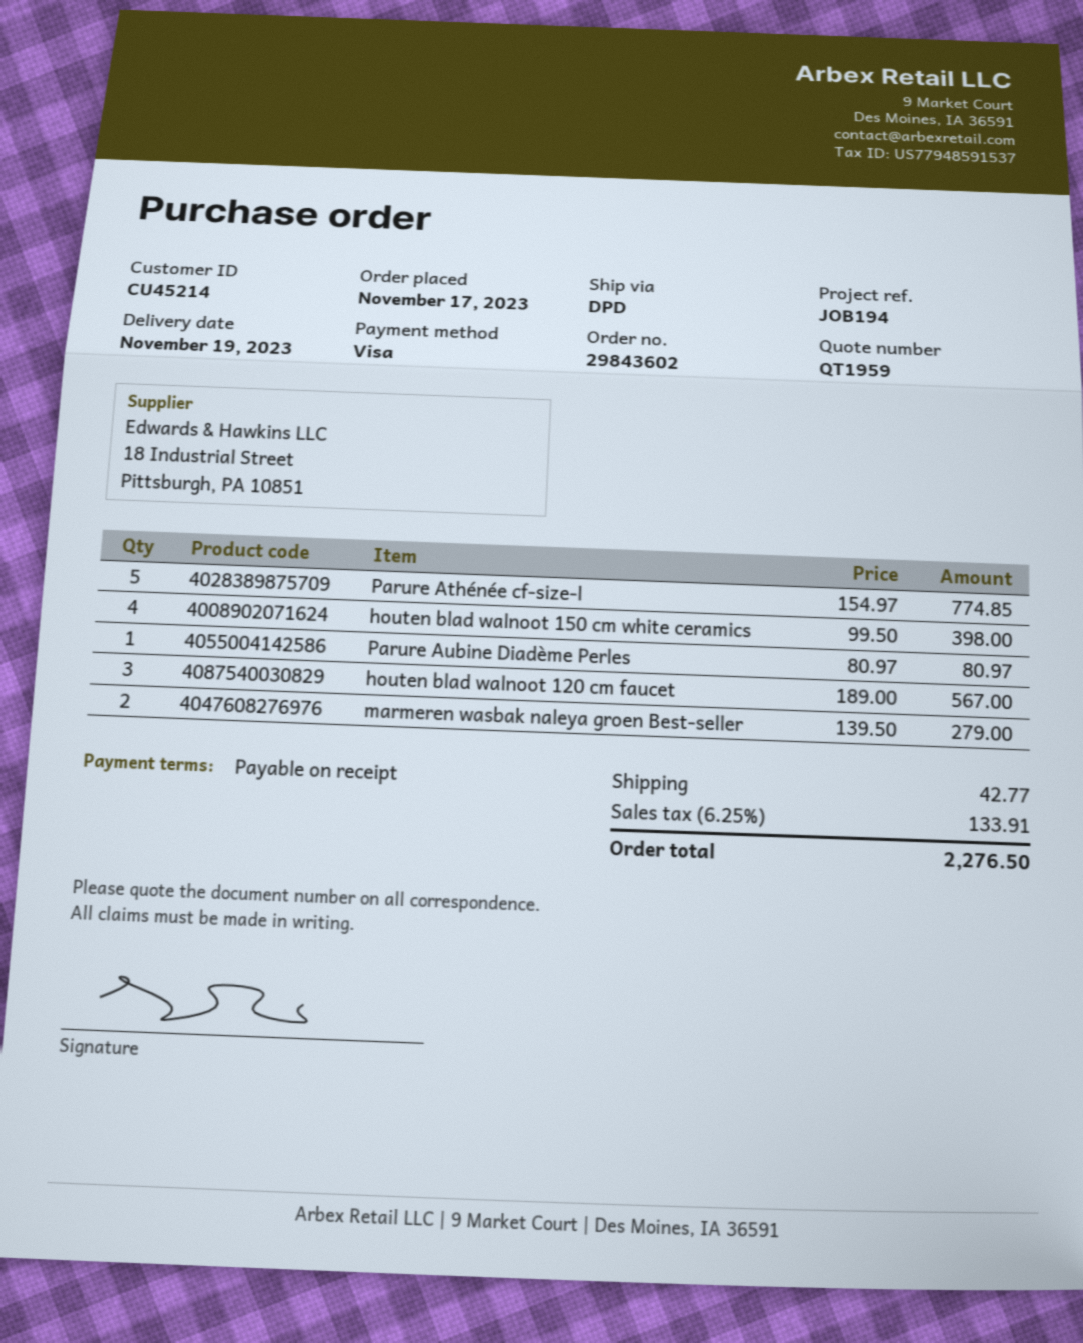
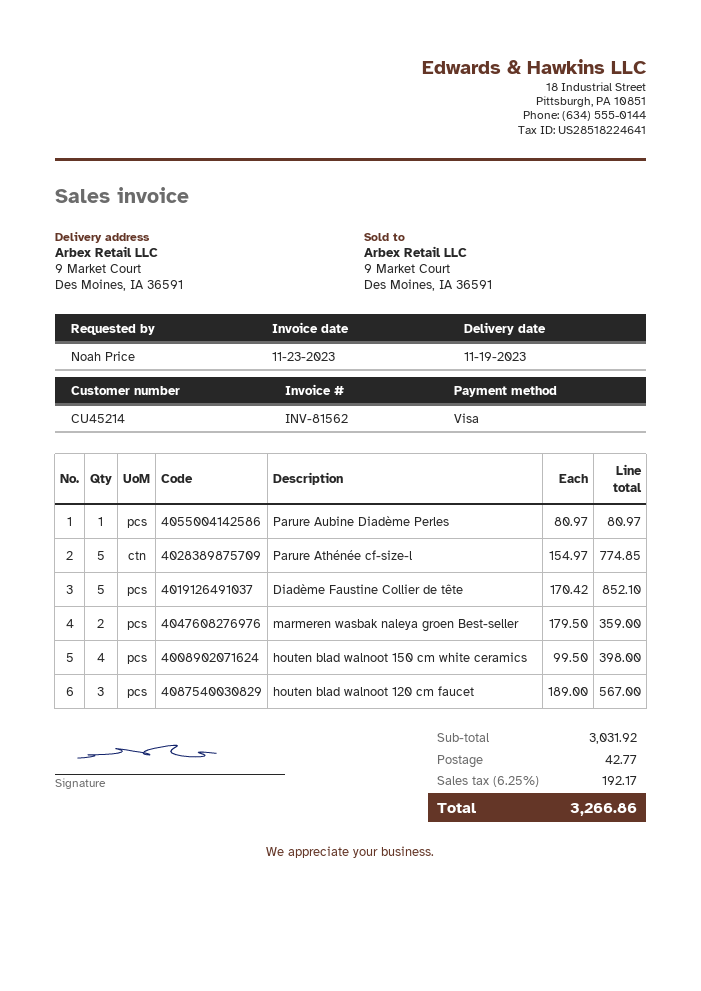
marmeren wasbak naleya groen Best-seller: 2 x 139.50 = 279.00 -> 2 x 179.50 = 359.00
Diadème Faustine Collier de tête: none -> 5 x 170.42 = 852.10
tax: 6.25% = 133.91 -> 6.25% = 192.17
total: 2276.50 -> 3266.86

